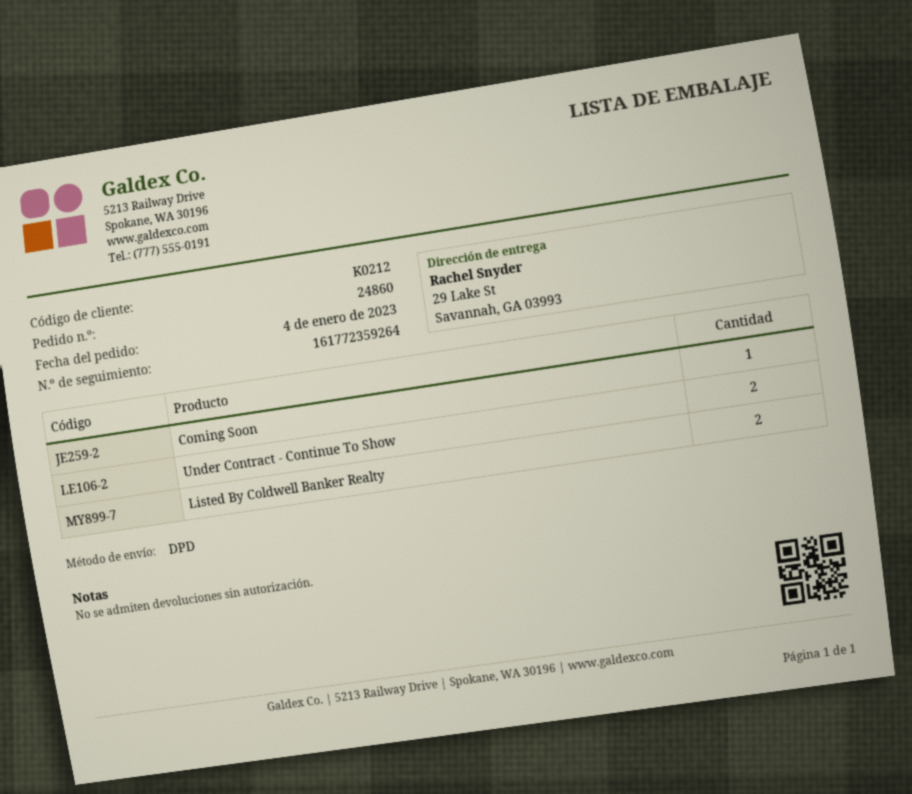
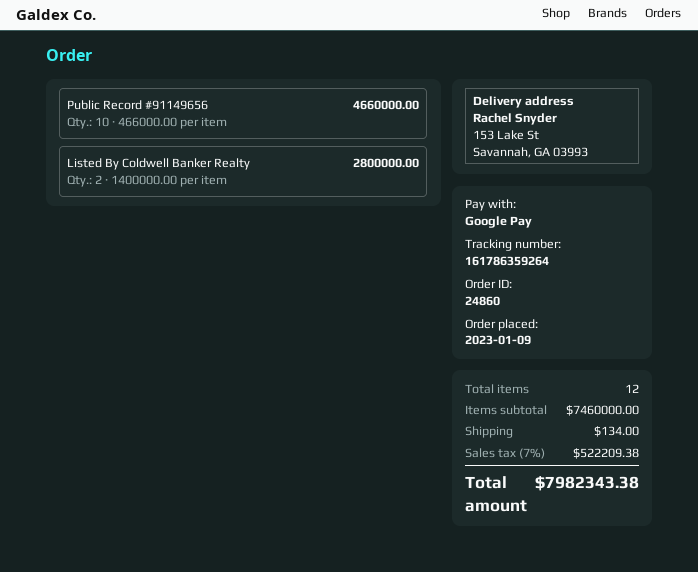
order date: 2023-01-04 -> 2023-01-09
tracking number: 161772359264 -> 161786359264
ship to: 29 Lake St, Savannah, GA 03993 -> 153 Lake St, Savannah, GA 03993
Coming Soon: 1 -> none
Under Contract - Continue To Show: 2 -> none
Public Record #91149656: none -> 10

